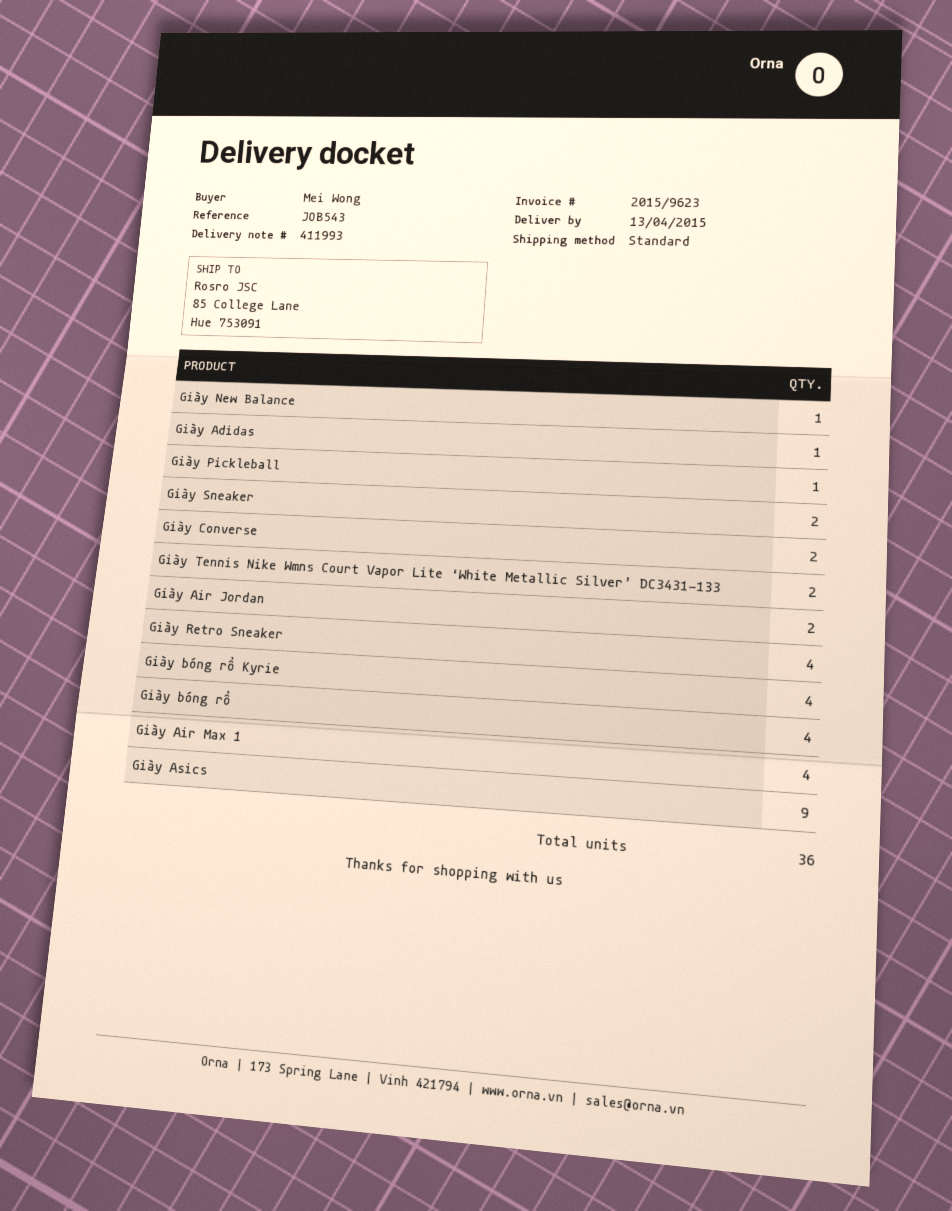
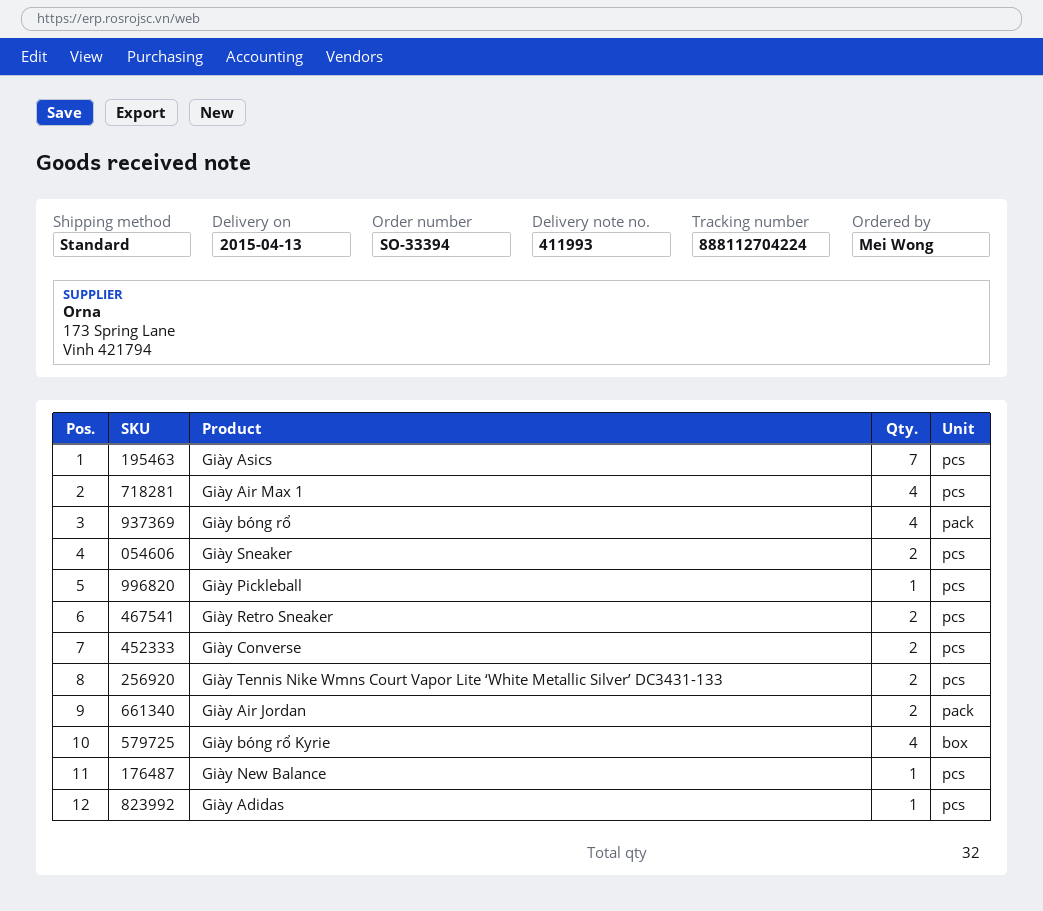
Giày Retro Sneaker: 4 -> 2
Giày Asics: 9 -> 7
total quantity: 36 -> 32

